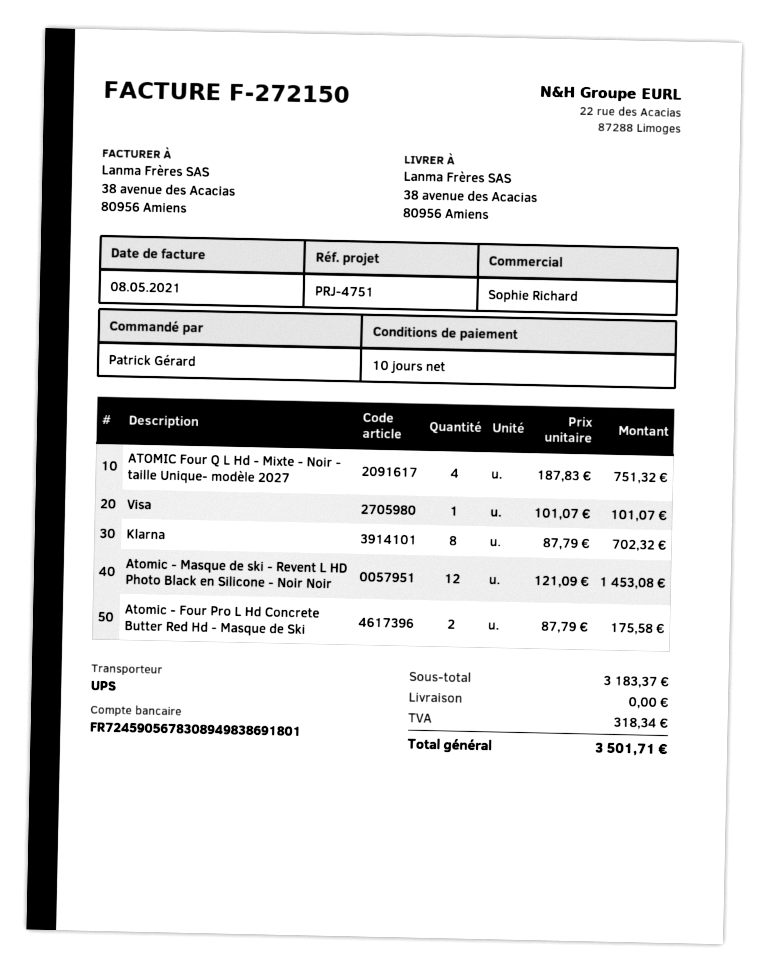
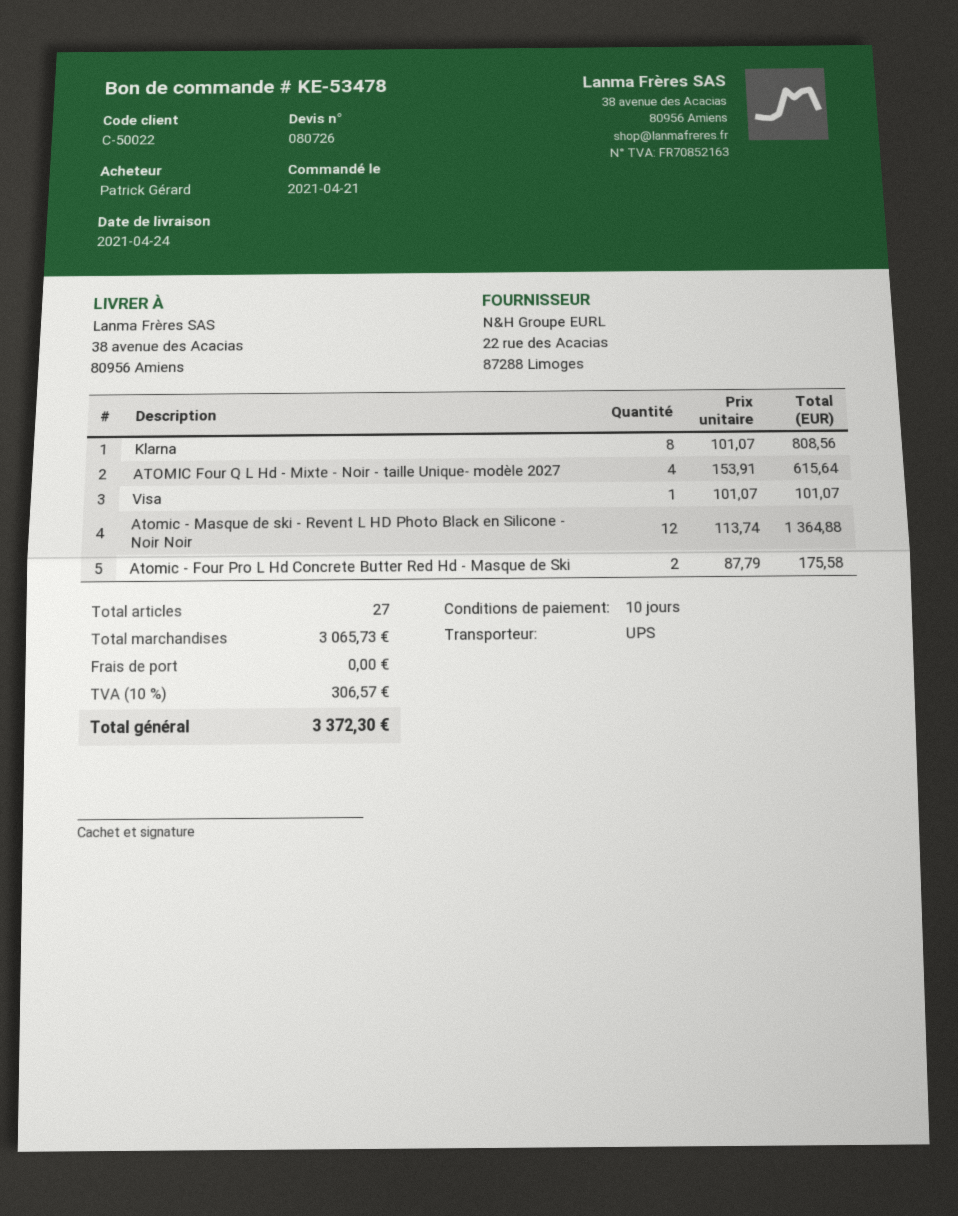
ATOMIC Four Q L Hd - Mixte - Noir - taille Unique- modèle 2027: 4 x 187.83 = 751.32 -> 4 x 153.91 = 615.64
Klarna: 8 x 87.79 = 702.32 -> 8 x 101.07 = 808.56
Atomic - Masque de ski - Revent L HD Photo Black en Silicone - Noir Noir: 12 x 121.09 = 1453.08 -> 12 x 113.74 = 1364.88
subtotal: 3183.37 -> 3065.73
tax: 318.34 -> 306.57
total: 3501.71 -> 3372.30

